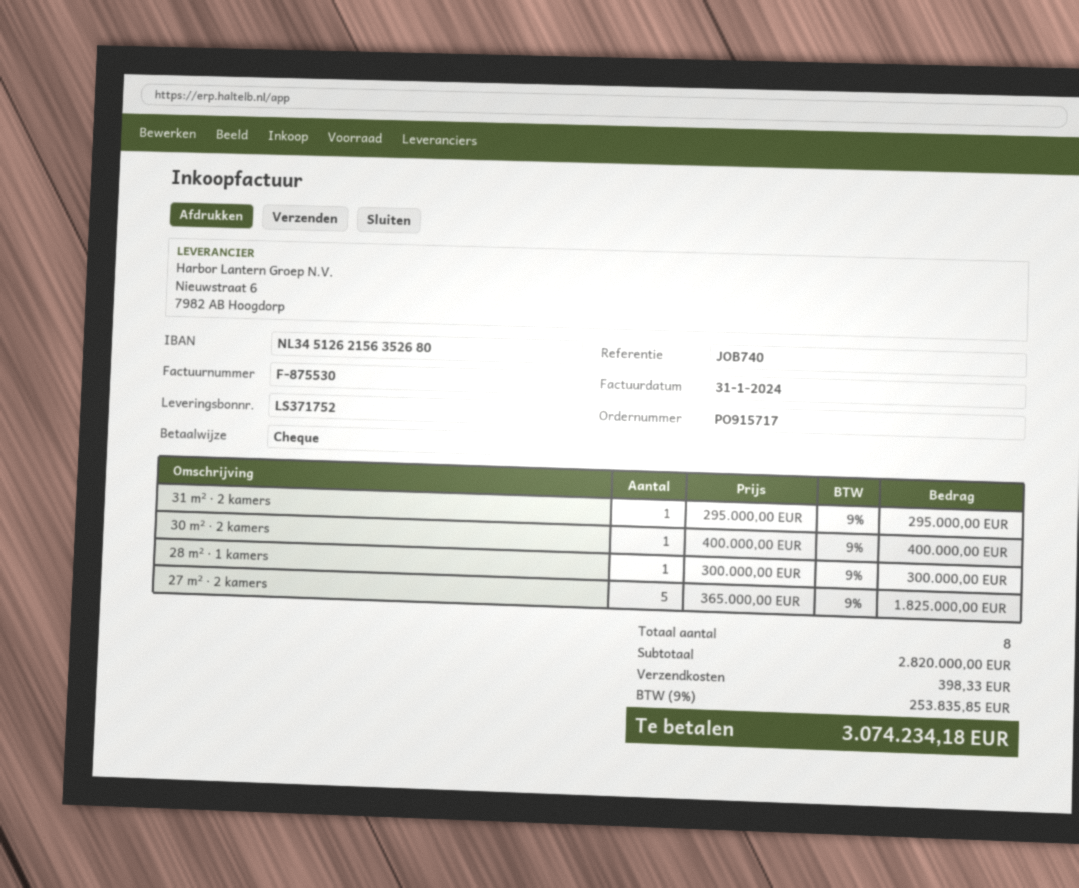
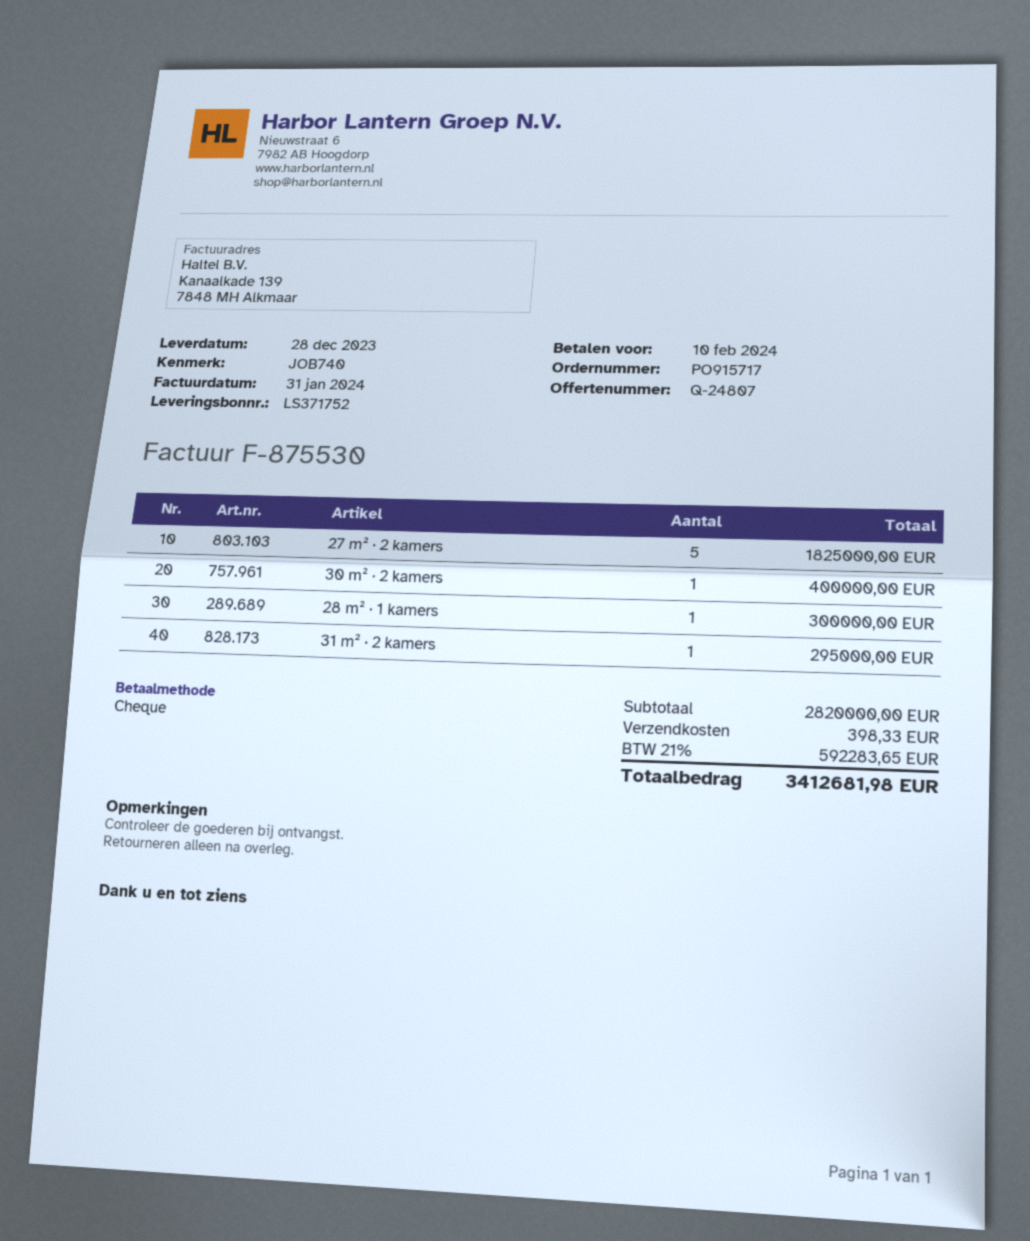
tax: 9% = 253835.85 -> 21% = 592283.65
total: 3074234.18 -> 3412681.98

